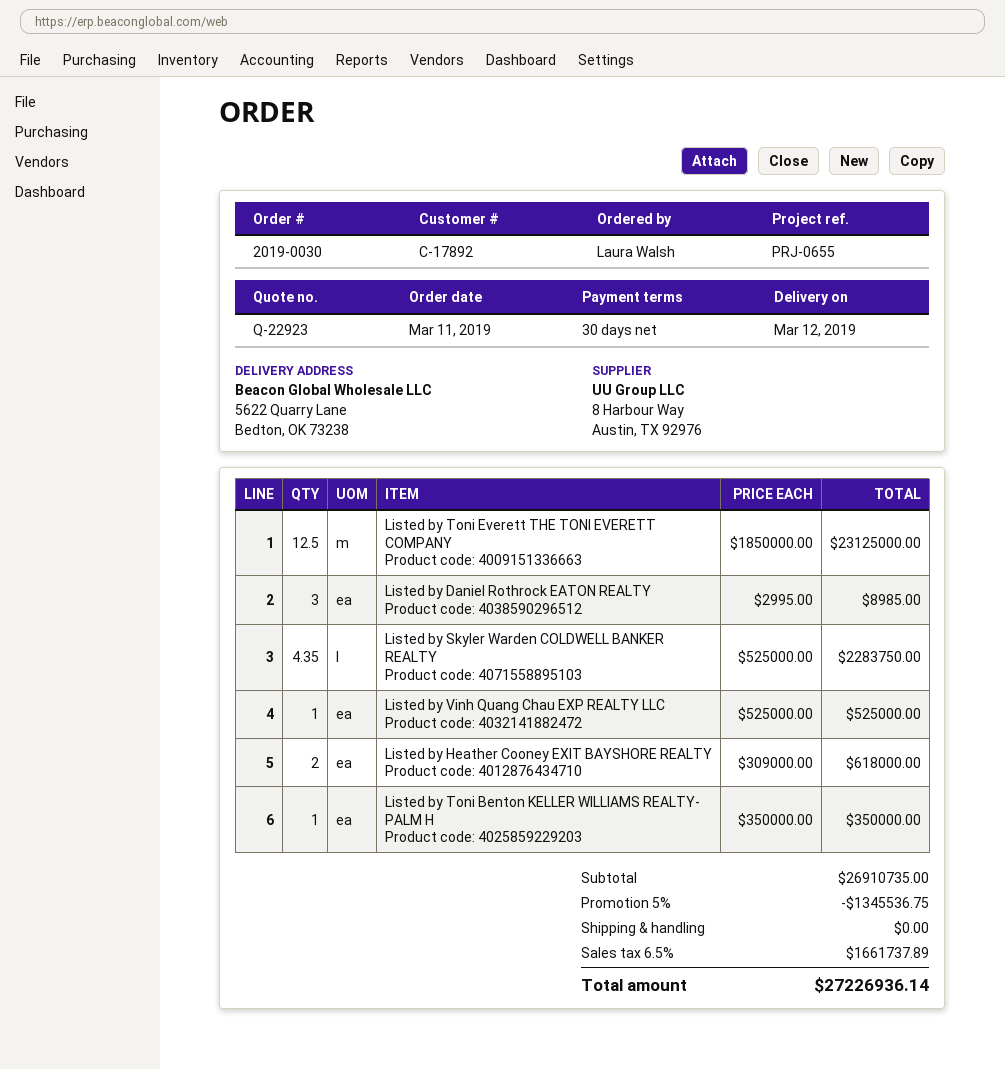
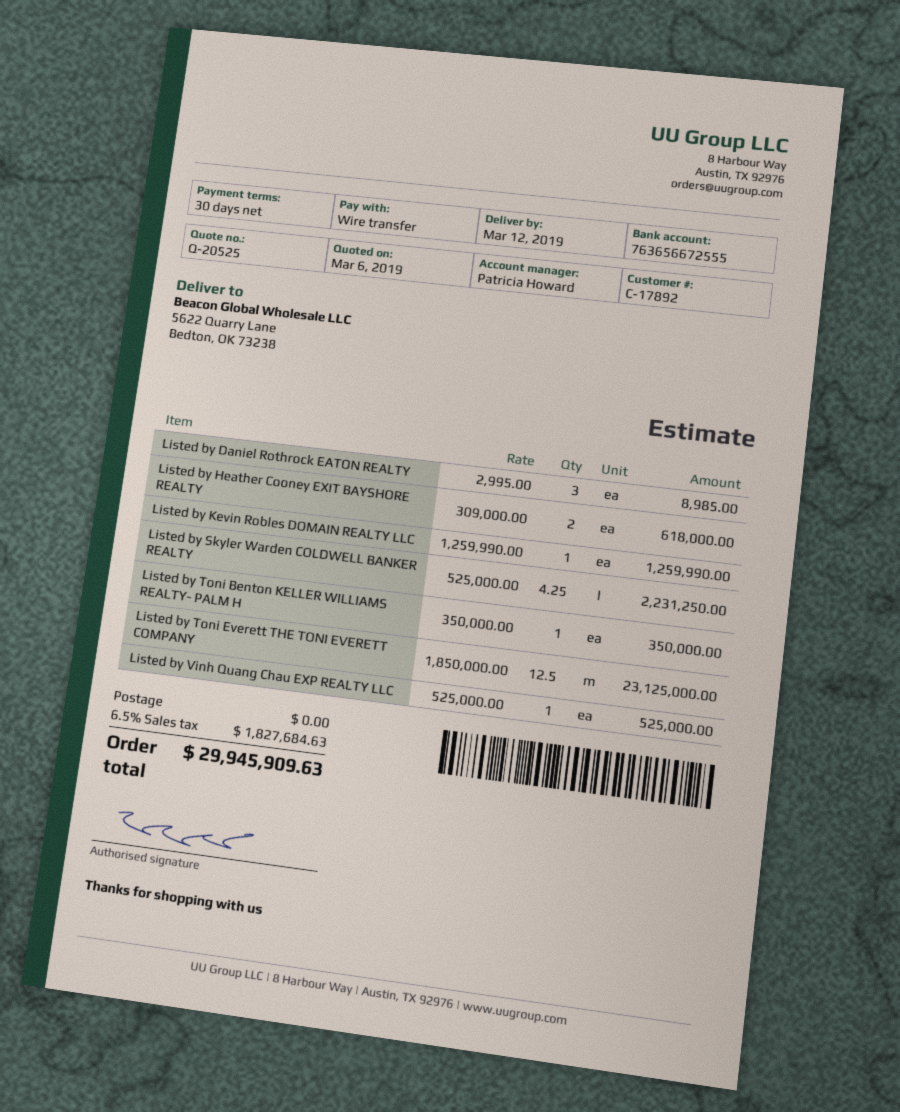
quote number: Q-22923 -> Q-20525
Listed by Skyler Warden COLDWELL BANKER REALTY: 4.35 x 525000.00 = 2283750.00 -> 4.25 x 525000.00 = 2231250.00
Listed by Kevin Robles DOMAIN REALTY LLC: none -> 1 x 1259990.00 = 1259990.00
discount: 5% = 1345536.75 -> none
tax: 6.5% = 1661737.89 -> 6.5% = 1827684.63
total: 27226936.14 -> 29945909.63

